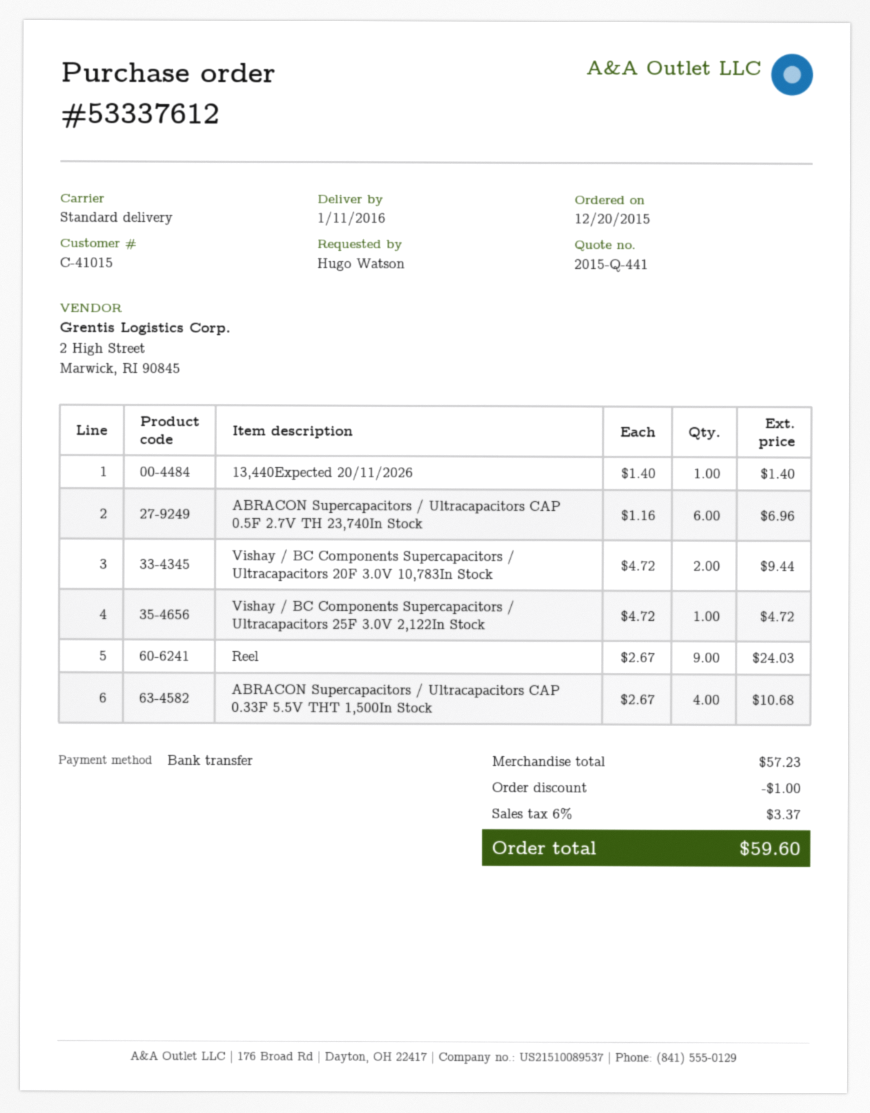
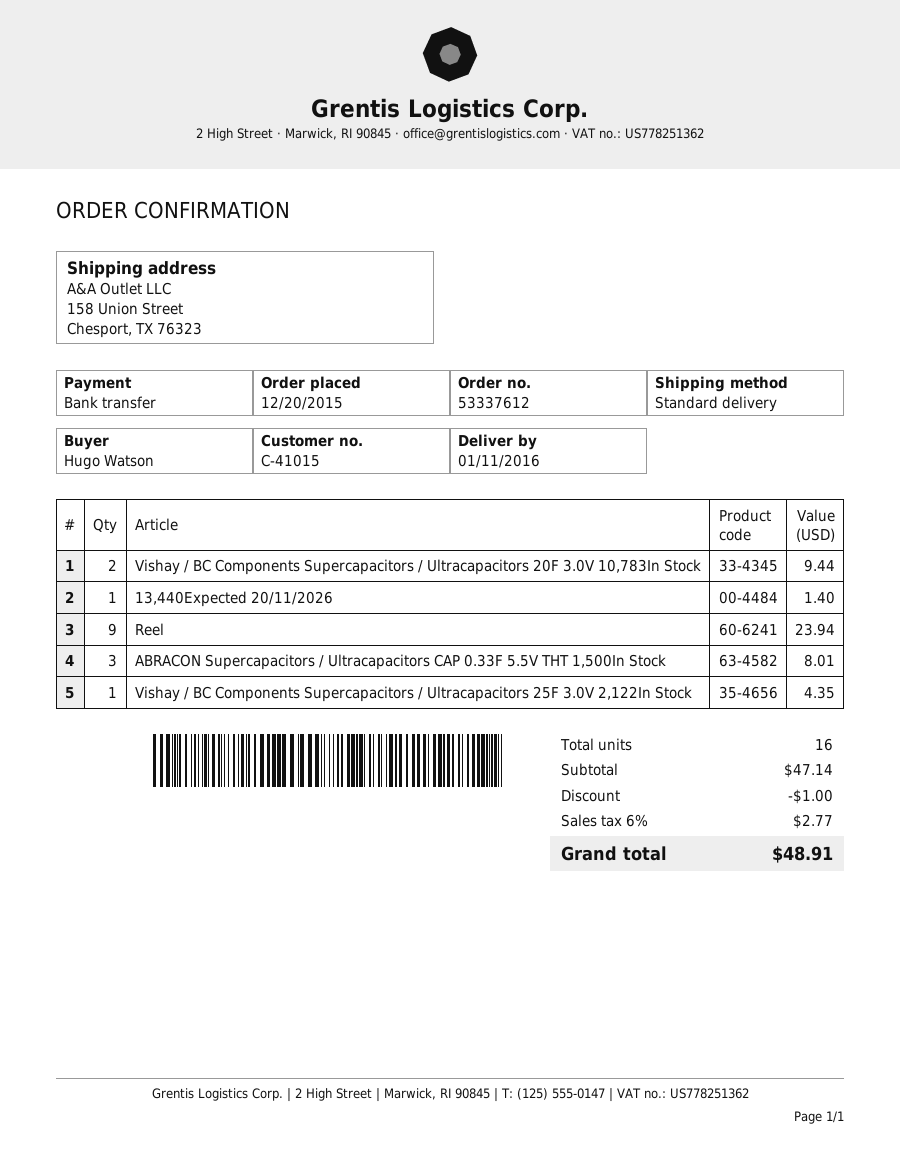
ABRACON Supercapacitors / Ultracapacitors CAP 0.5F 2.7V TH 23,740In Stock: 6 for 6.96 -> none
Vishay / BC Components Supercapacitors / Ultracapacitors 25F 3.0V 2,122In Stock: 1 for 4.72 -> 1 for 4.35
Reel: 9 for 24.03 -> 9 for 23.94
ABRACON Supercapacitors / Ultracapacitors CAP 0.33F 5.5V THT 1,500In Stock: 4 for 10.68 -> 3 for 8.01
subtotal: 57.23 -> 47.14
tax: 6% = 3.37 -> 6% = 2.77
total: 59.60 -> 48.91

